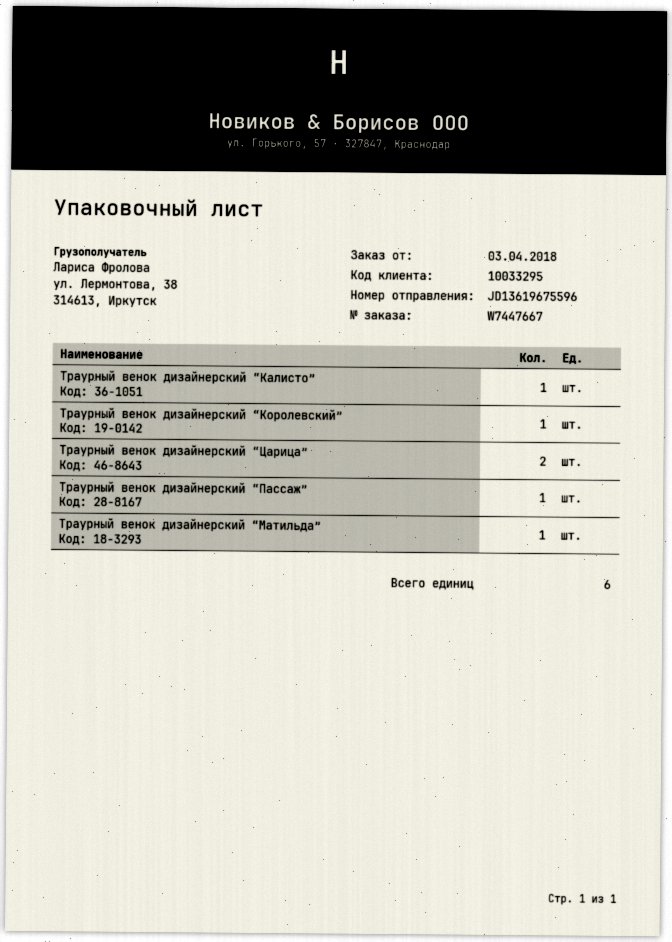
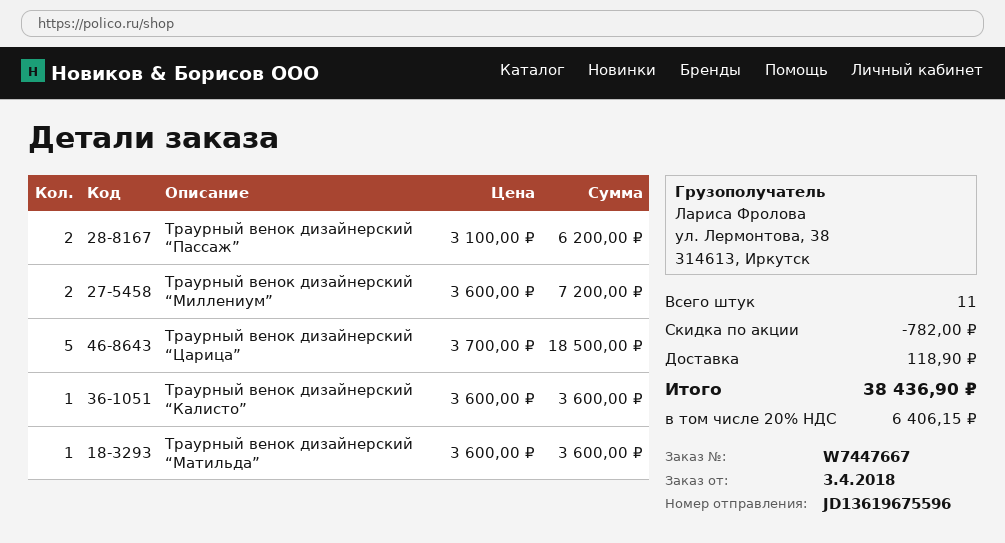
Траурный венок дизайнерский “Королевский”: 1 -> none
Траурный венок дизайнерский “Царица”: 2 -> 5
Траурный венок дизайнерский “Пассаж”: 1 -> 2
Траурный венок дизайнерский “Миллениум”: none -> 2
total quantity: 6 -> 11

